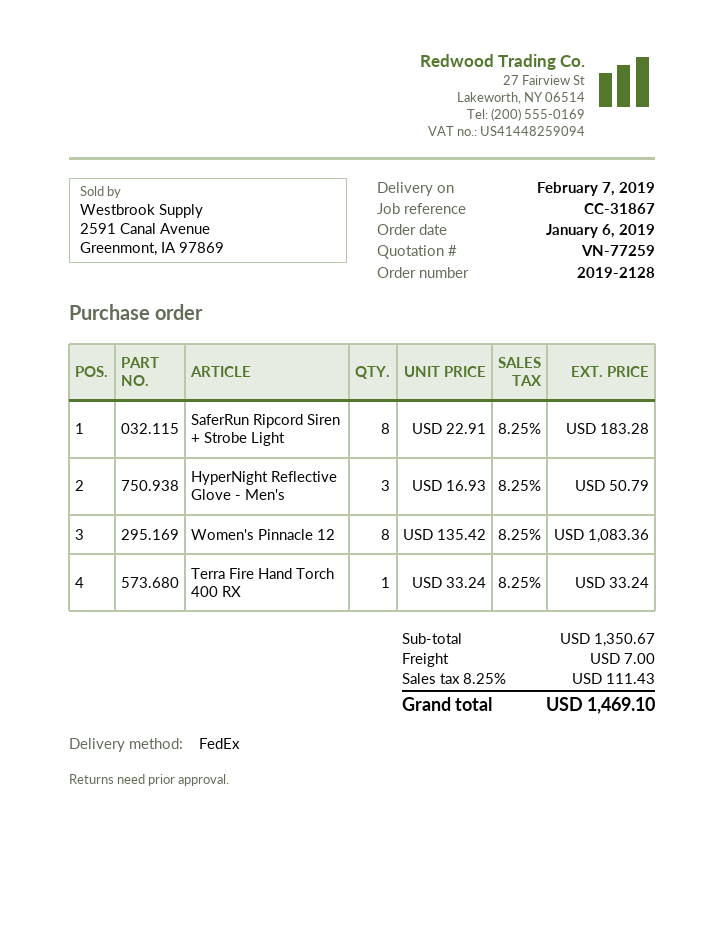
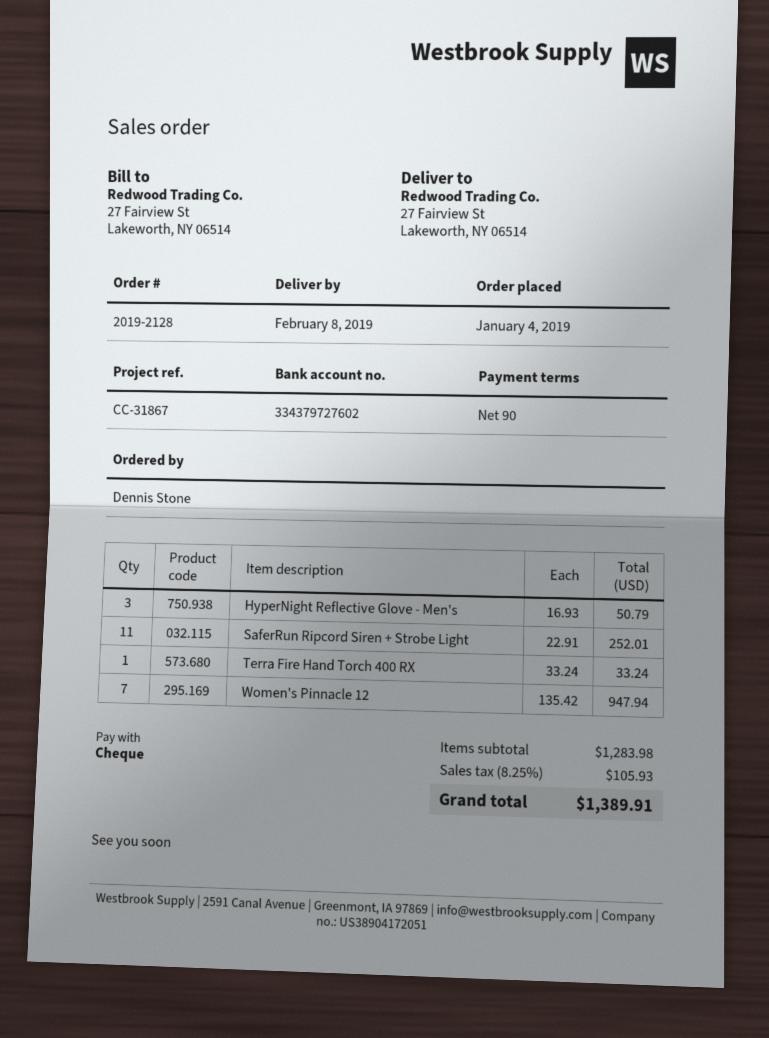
order date: 2019-01-06 -> 2019-01-04
delivery date: 2019-02-07 -> 2019-02-08
SaferRun Ripcord Siren + Strobe Light: 8 x 22.91 = 183.28 -> 11 x 22.91 = 252.01
Women's Pinnacle 12: 8 x 135.42 = 1083.36 -> 7 x 135.42 = 947.94
subtotal: 1350.67 -> 1283.98
shipping: 7.00 -> none
tax: 8.25% = 111.43 -> 8.25% = 105.93
total: 1469.10 -> 1389.91

